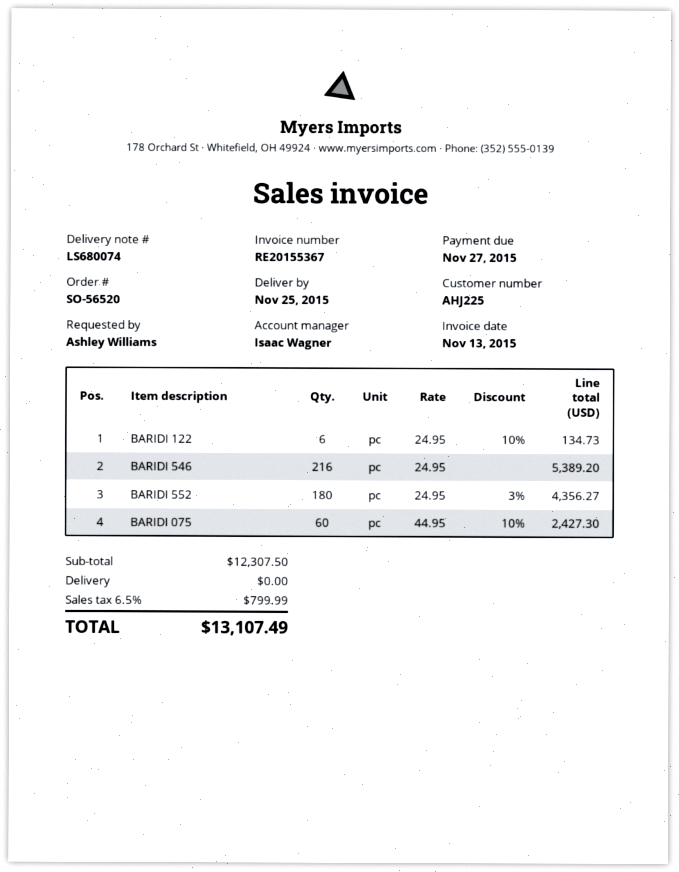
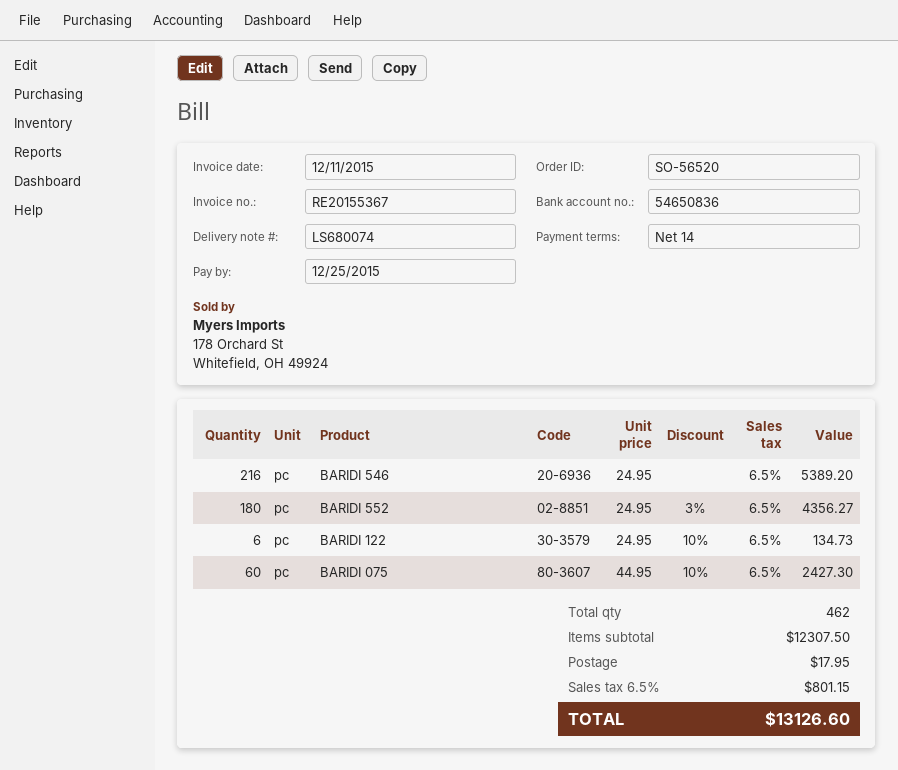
invoice date: 2015-11-13 -> 2015-12-11
due date: 2015-11-27 -> 2015-12-25
shipping: 0.00 -> 17.95
tax: 6.5% = 799.99 -> 6.5% = 801.15
total: 13107.49 -> 13126.60

